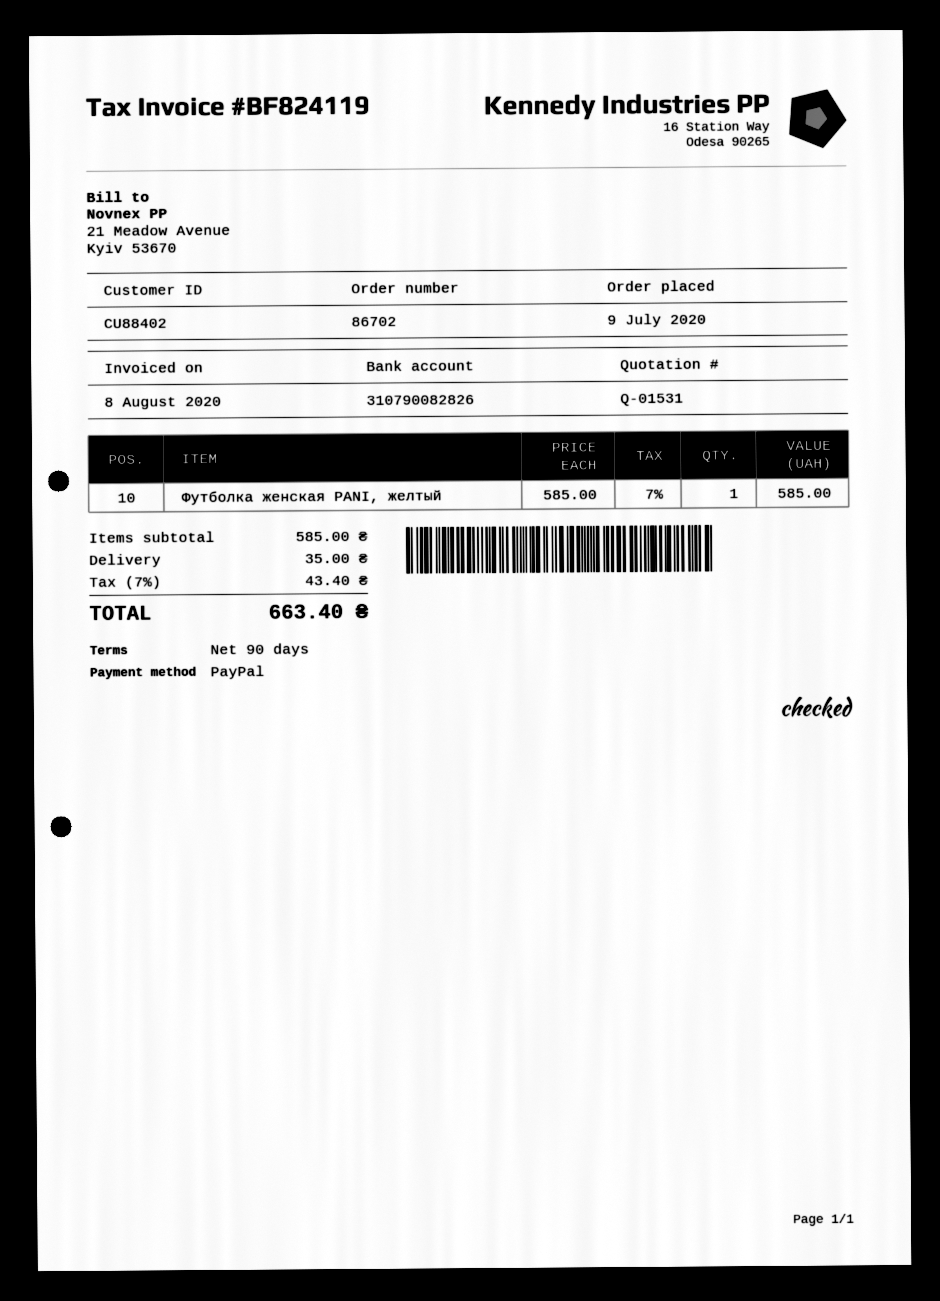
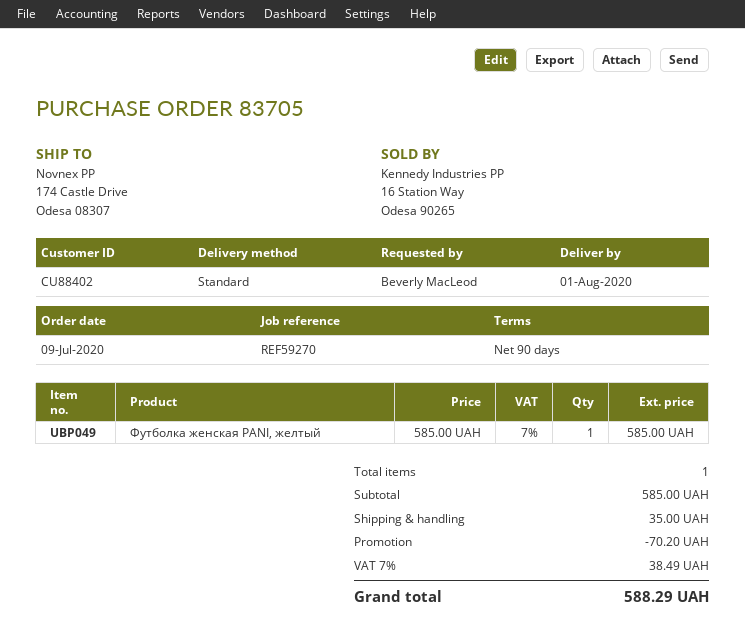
order number: 86702 -> 83705
discount: none -> 70.20
tax: 7% = 43.40 -> 7% = 38.49
total: 663.40 -> 588.29

